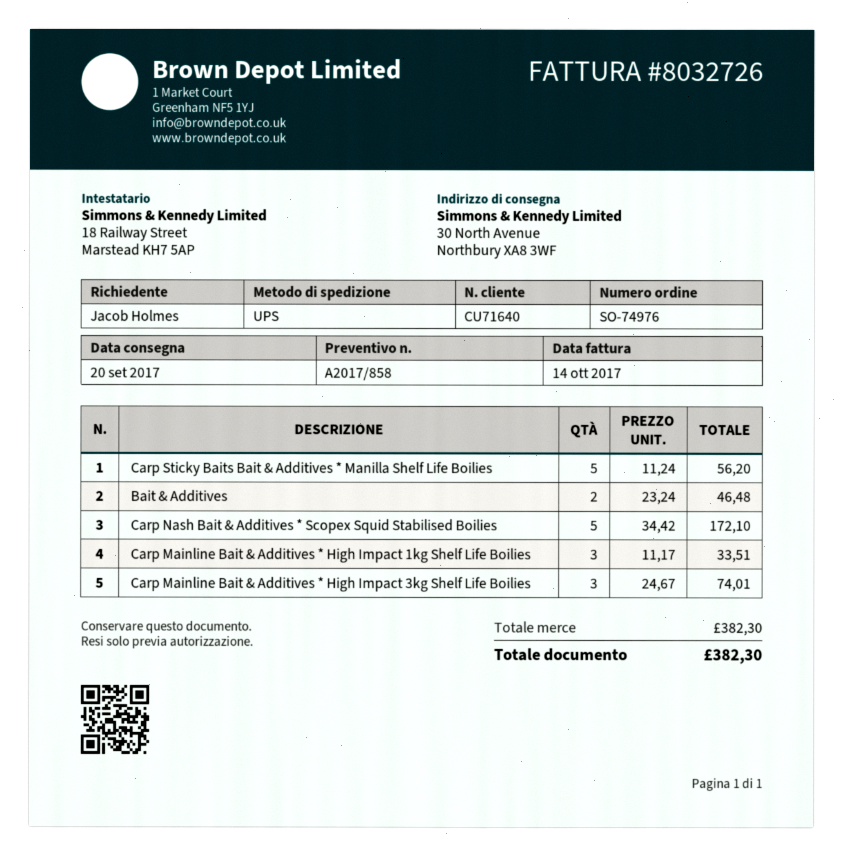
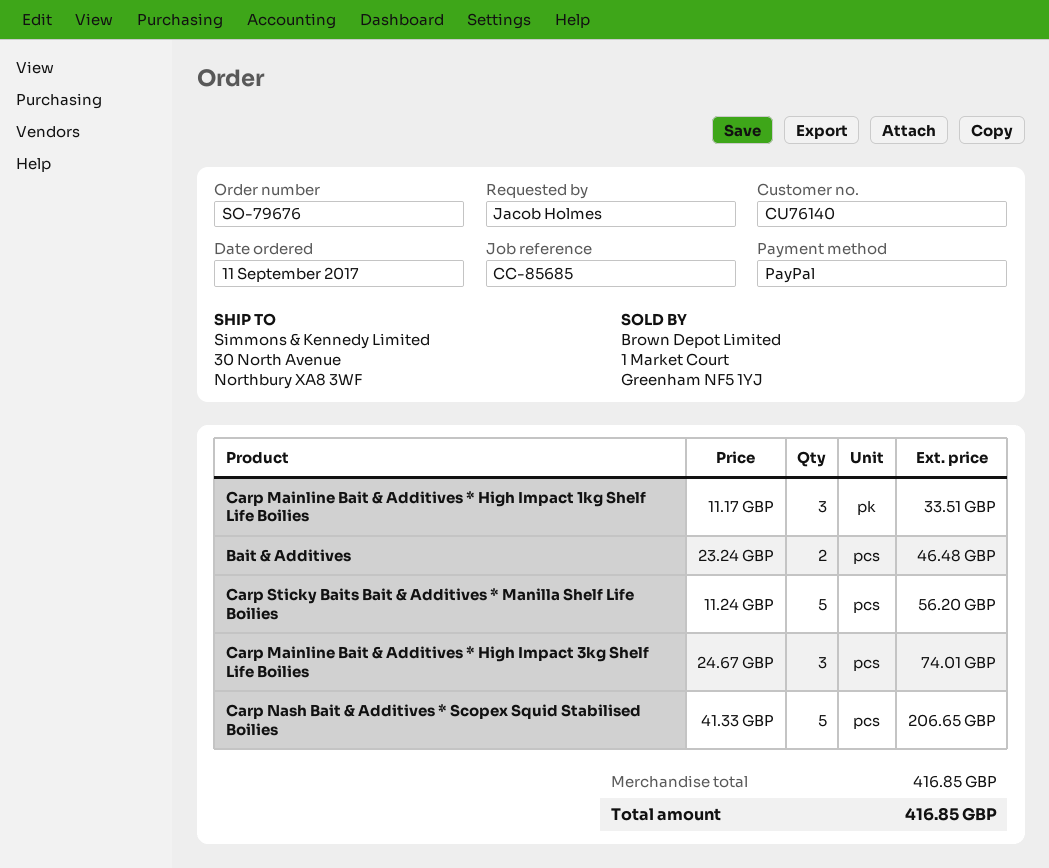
order number: SO-74976 -> SO-79676
customer number: CU71640 -> CU76140
Carp Nash Bait & Additives * Scopex Squid Stabilised Boilies: 5 x 34.42 = 172.10 -> 5 x 41.33 = 206.65
subtotal: 382.30 -> 416.85
total: 382.30 -> 416.85

